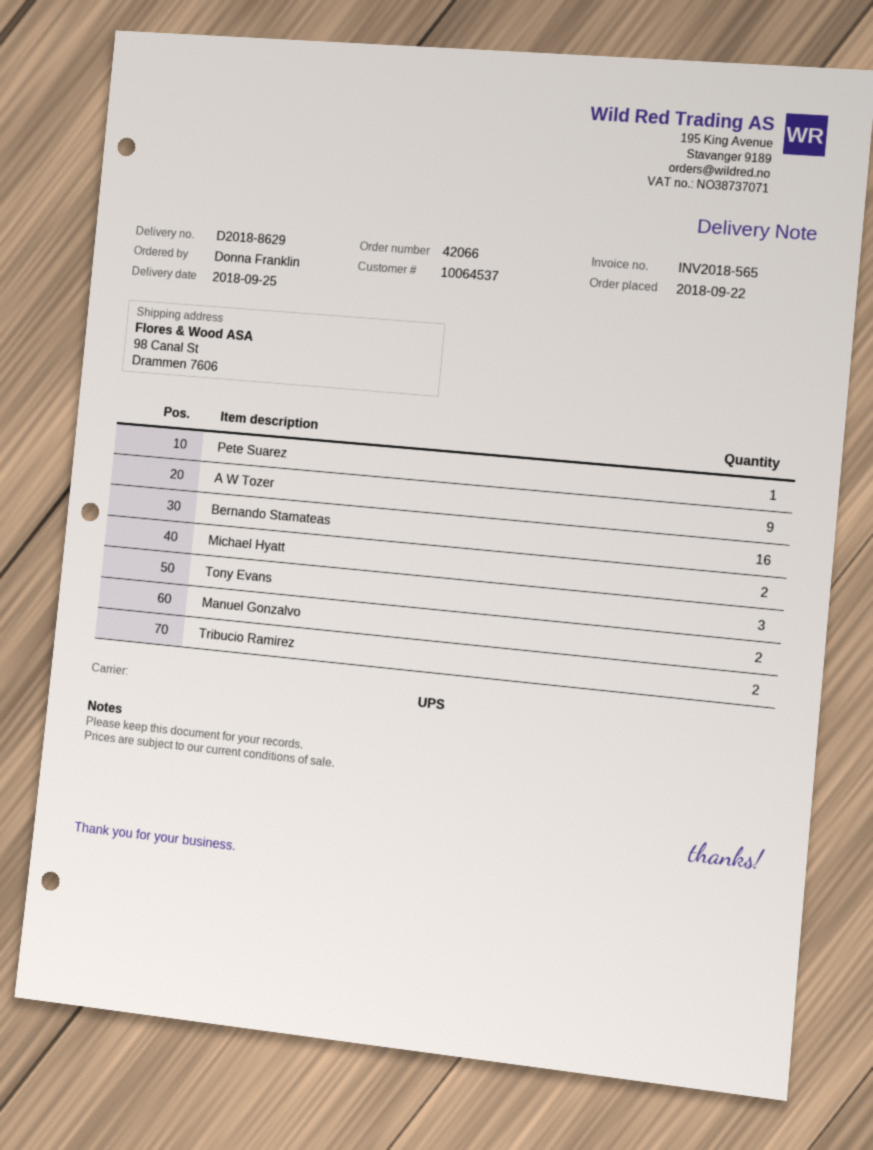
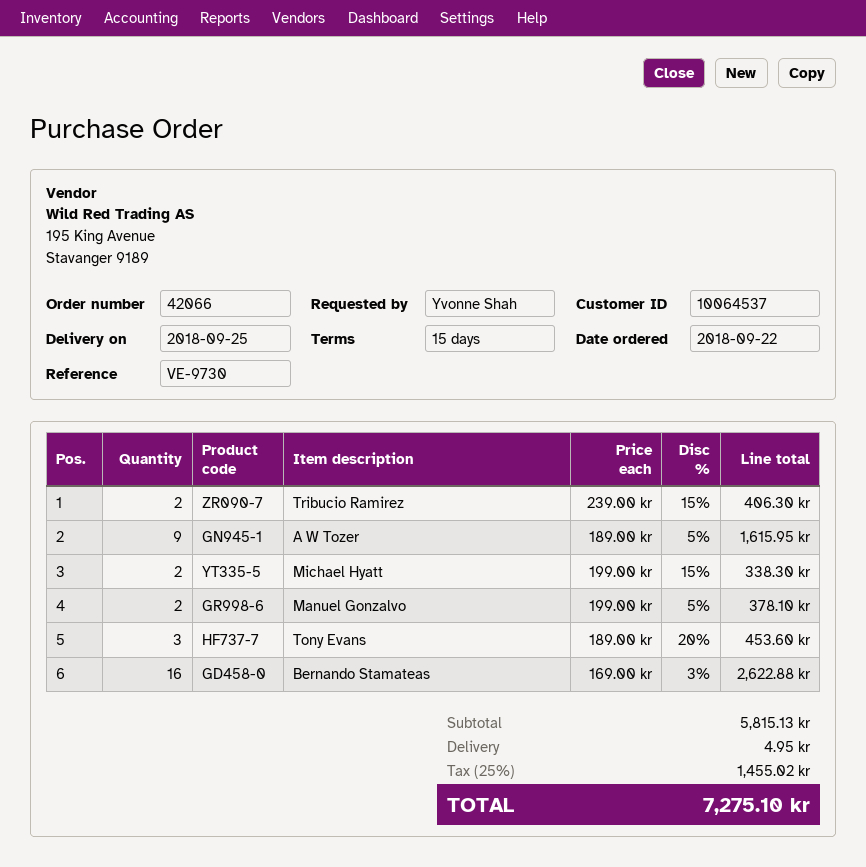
ordered by: Donna Franklin -> Yvonne Shah
Pete Suarez: 1 -> none

